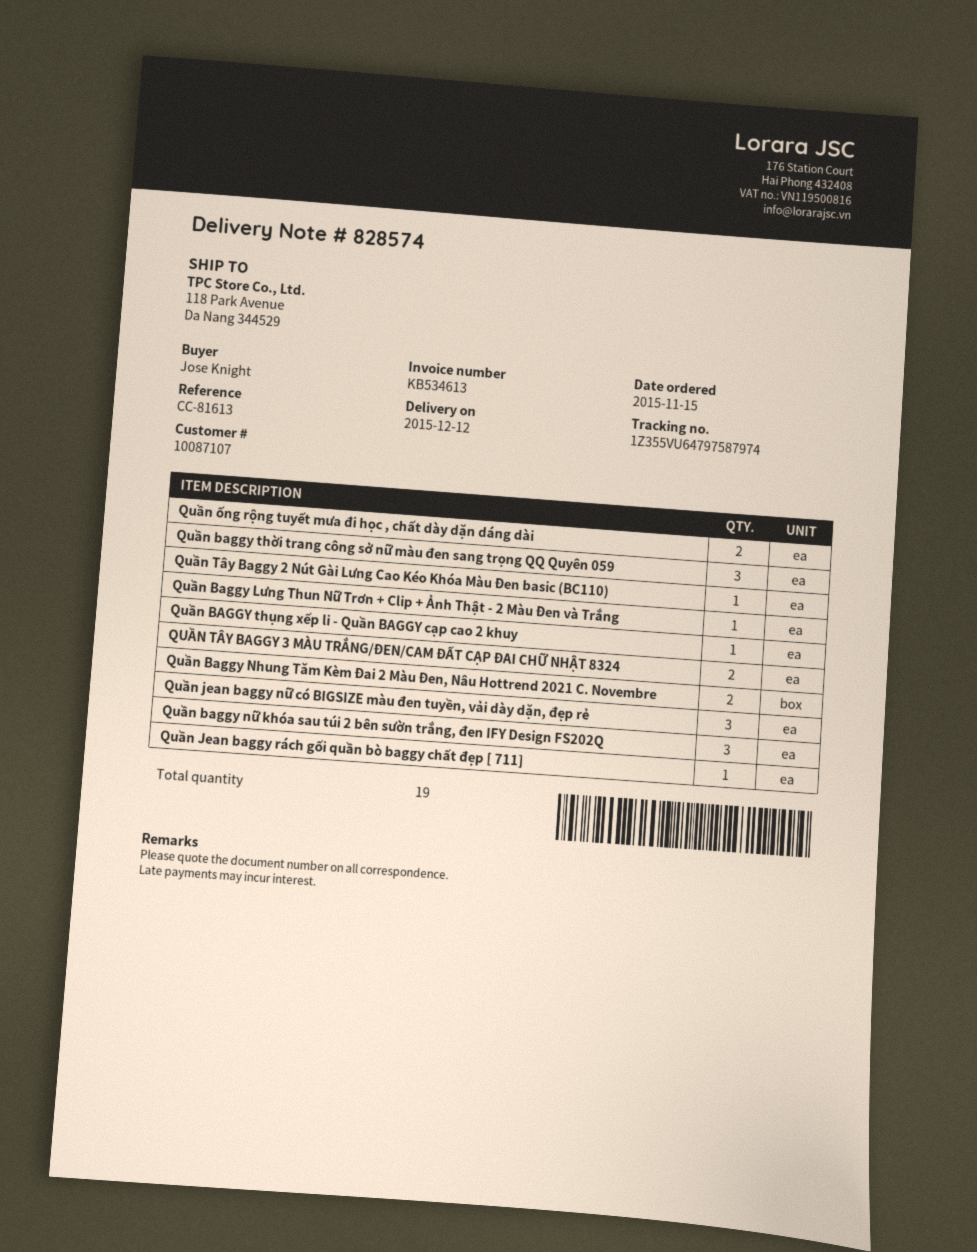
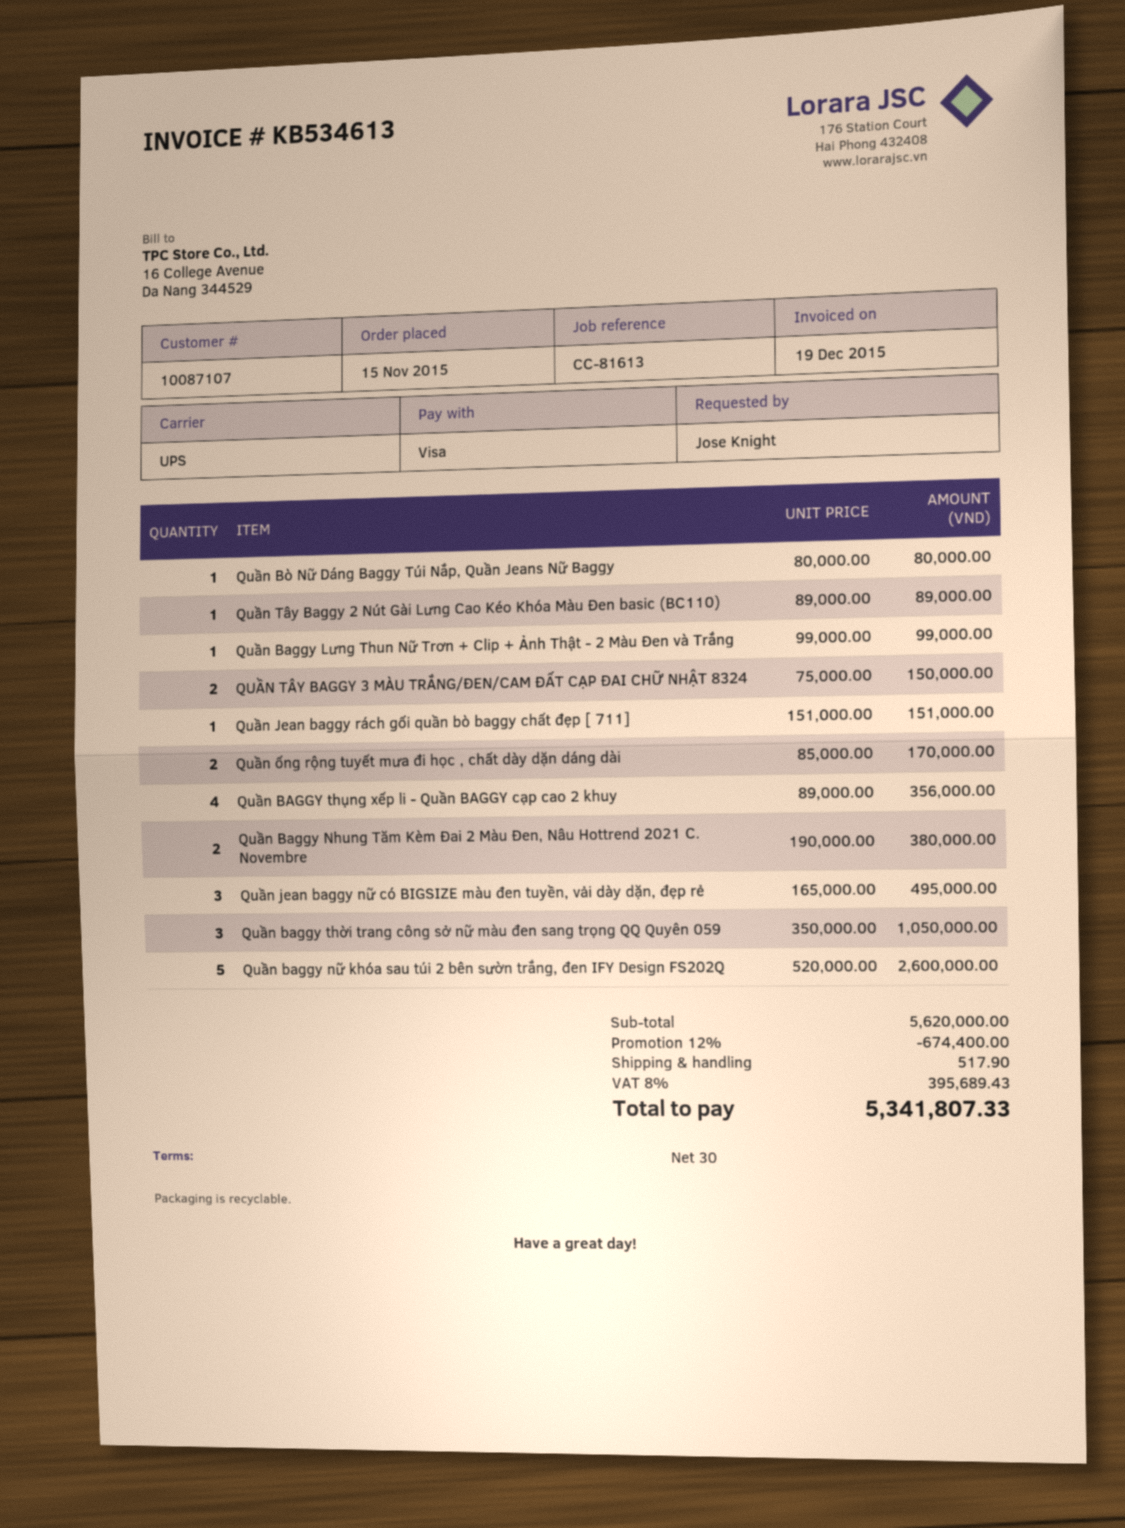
Quần BAGGY thụng xếp li - Quần BAGGY cạp cao 2 khuy: 1 -> 4
Quần baggy nữ khóa sau túi 2 bên sườn trắng, đen IFY Design FS202Q: 3 -> 5
Quần Bò Nữ Dáng Baggy Túi Nắp, Quần Jeans Nữ Baggy: none -> 1

